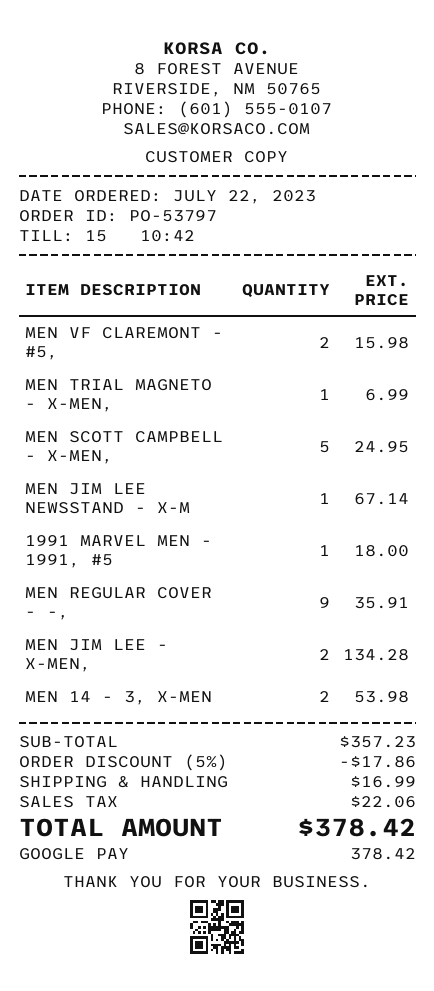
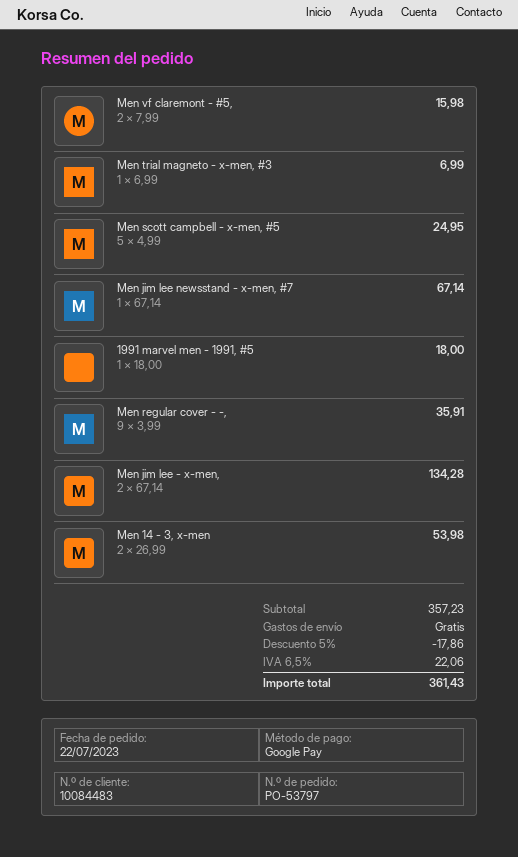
shipping: 16.99 -> 0.00
total: 378.42 -> 361.43

